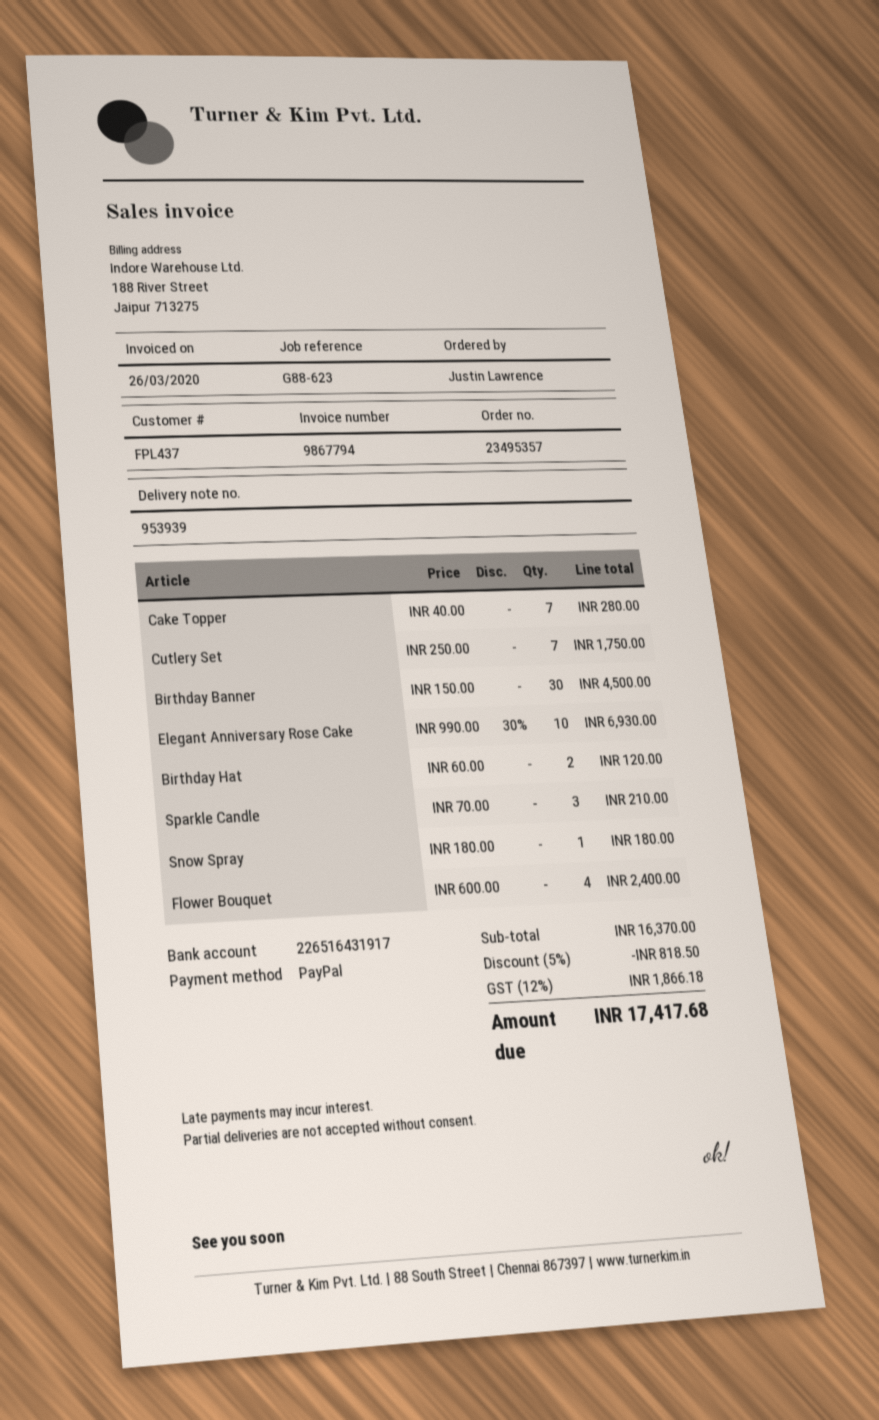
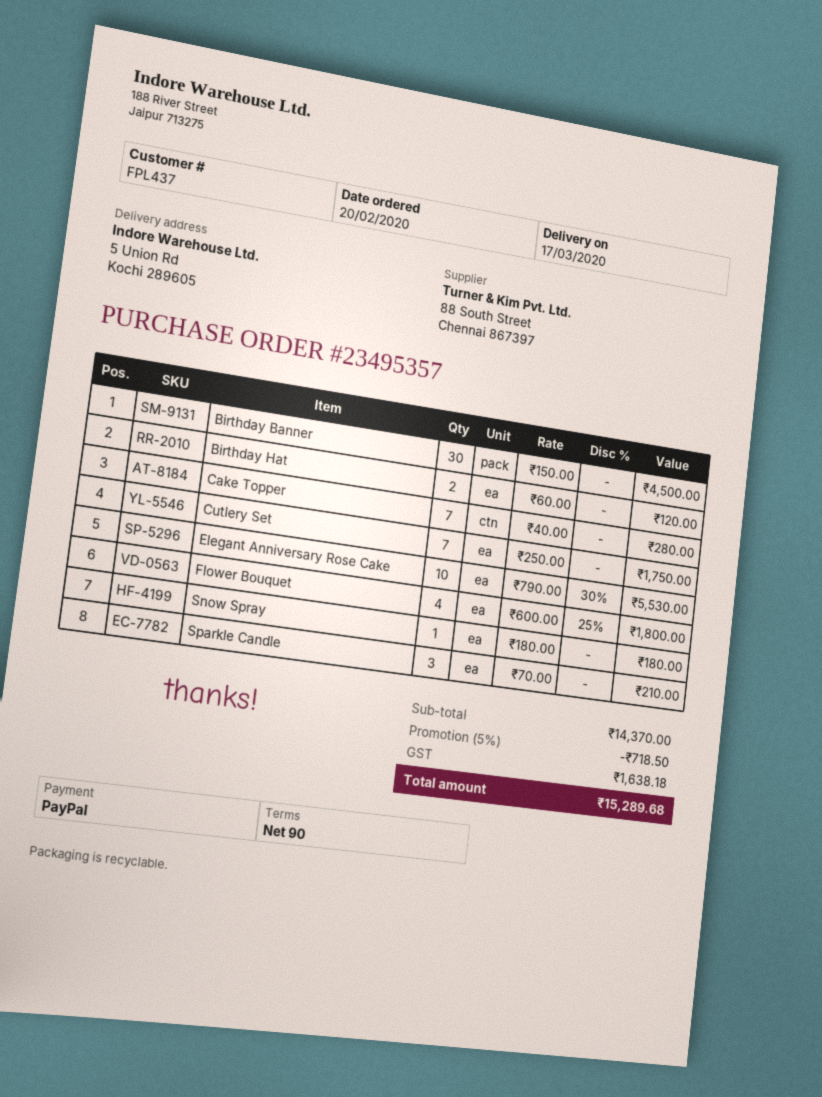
Elegant Anniversary Rose Cake: 10 x 990.00 - 30% = 6930.00 -> 10 x 790.00 - 30% = 5530.00
Flower Bouquet: 4 x 600.00 = 2400.00 -> 4 x 600.00 - 25% = 1800.00
subtotal: 16370.00 -> 14370.00
discount: 5% = 818.50 -> 5% = 718.50
tax: 1866.18 -> 1638.18
total: 17417.68 -> 15289.68

